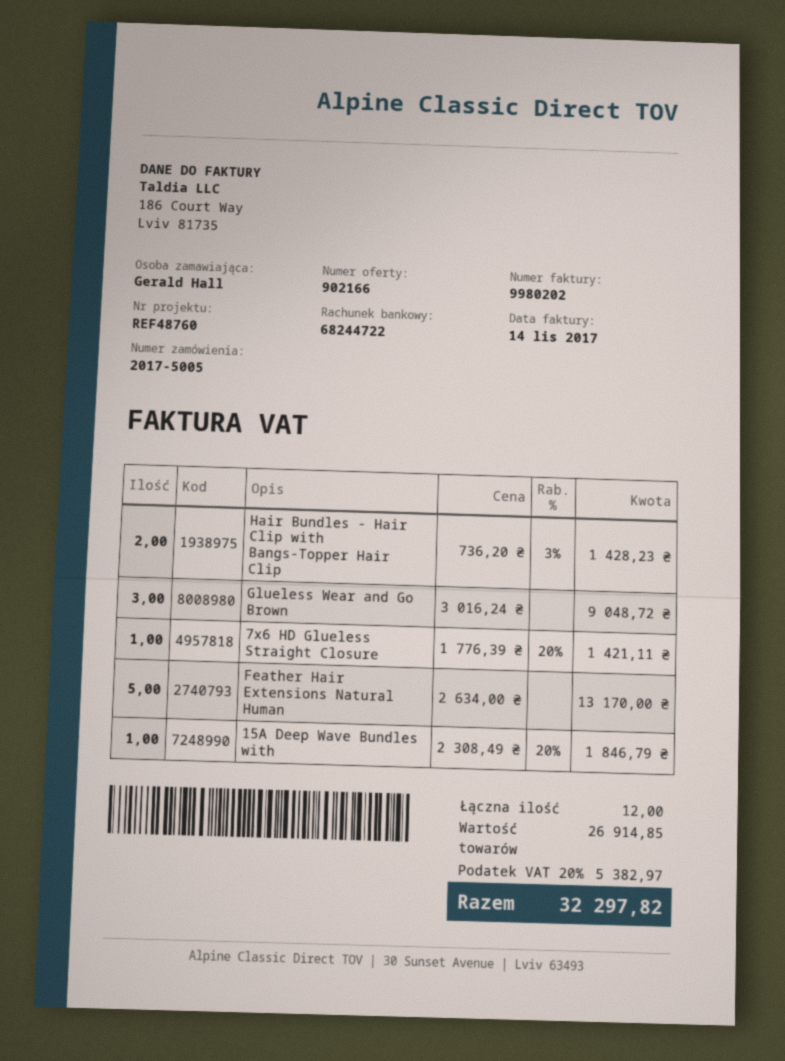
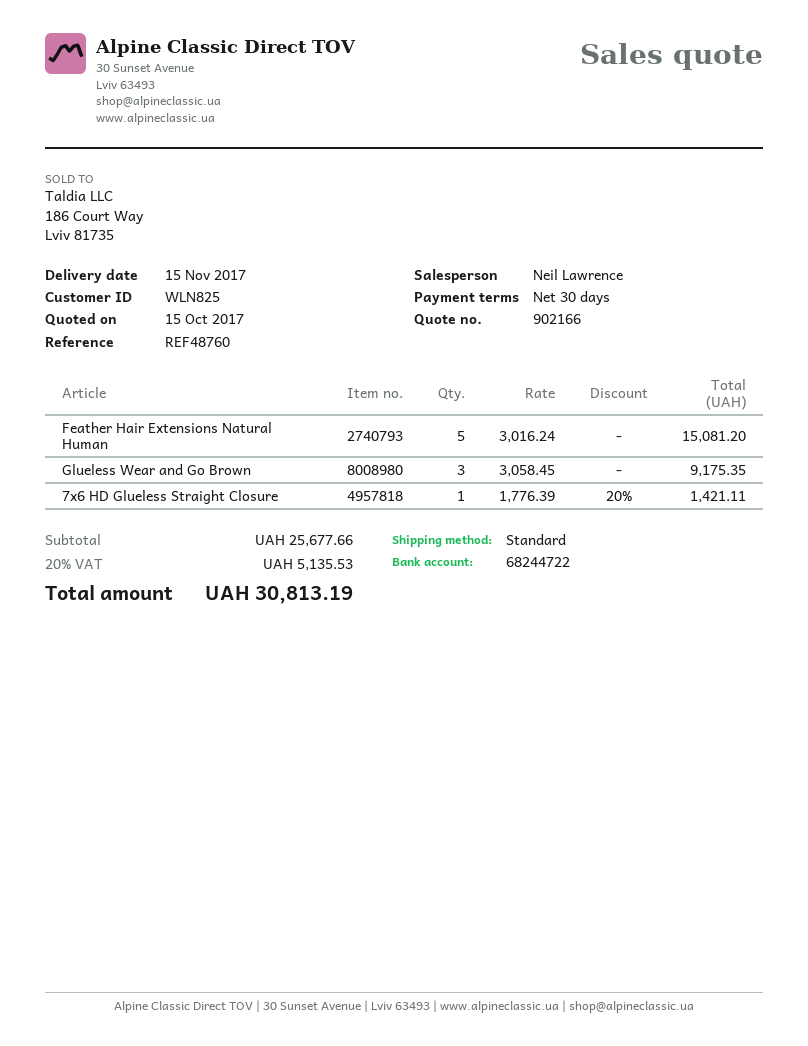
Hair Bundles - Hair Clip with Bangs-Topper Hair Clip: 2 x 736.20 - 3% = 1428.23 -> none
Glueless Wear and Go Brown: 3 x 3016.24 = 9048.72 -> 3 x 3058.45 = 9175.35
Feather Hair Extensions Natural Human: 5 x 2634.00 = 13170.00 -> 5 x 3016.24 = 15081.20
15A Deep Wave Bundles with: 1 x 2308.49 - 20% = 1846.79 -> none
subtotal: 26914.85 -> 25677.66
tax: 20% = 5382.97 -> 20% = 5135.53
total: 32297.82 -> 30813.19

